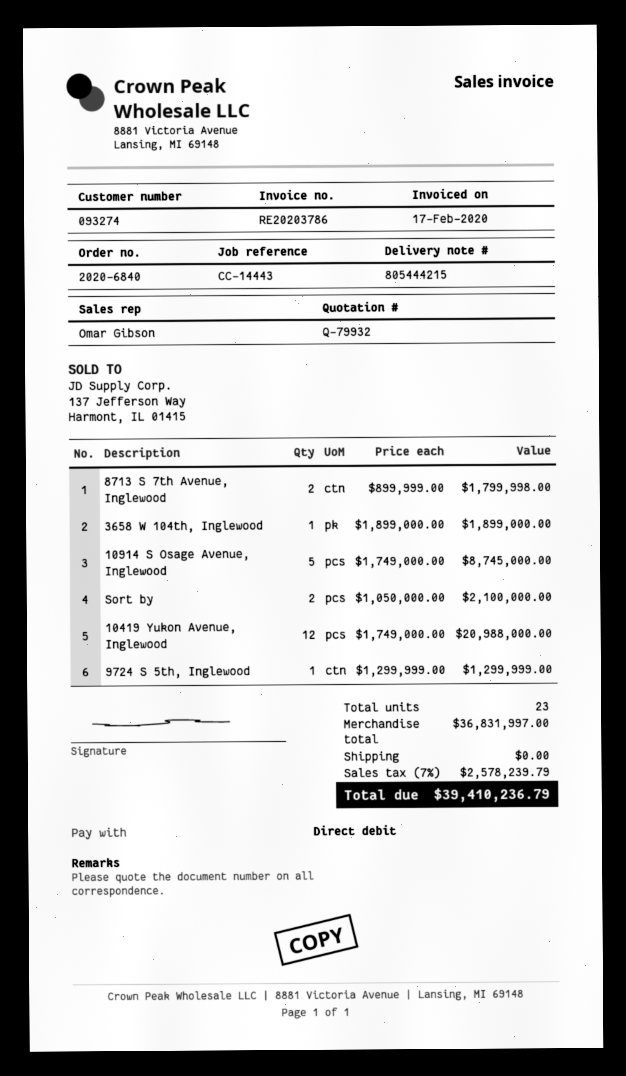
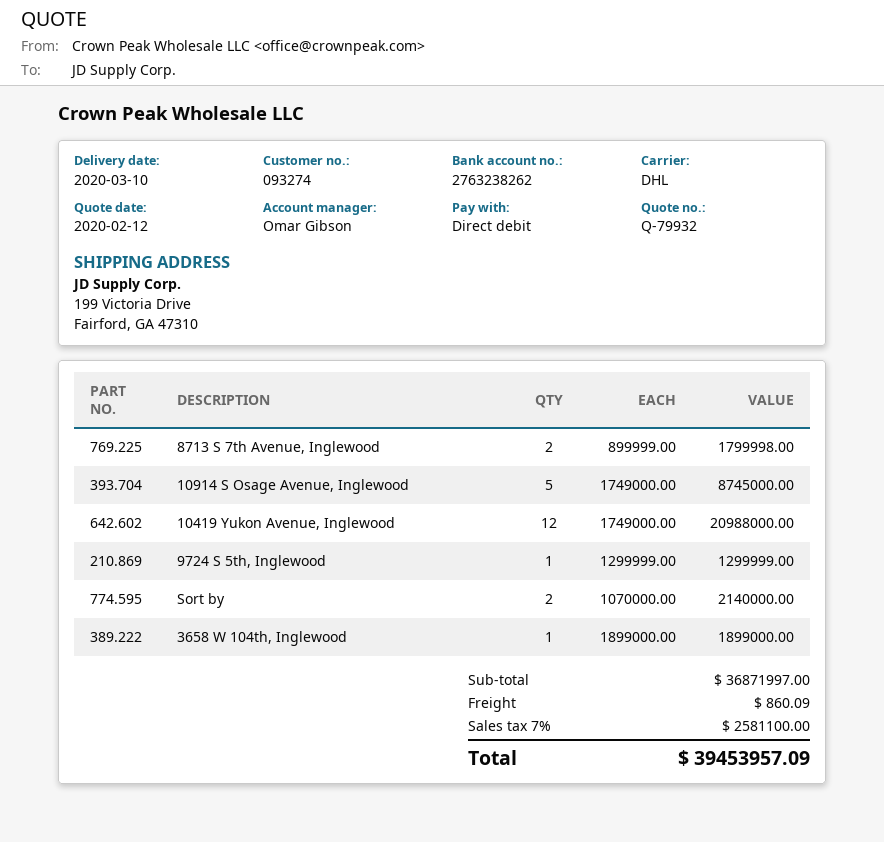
Sort by: 2 x 1050000.00 = 2100000.00 -> 2 x 1070000.00 = 2140000.00
subtotal: 36831997.00 -> 36871997.00
shipping: 0.00 -> 860.09
tax: 7% = 2578239.79 -> 7% = 2581100.00
total: 39410236.79 -> 39453957.09

